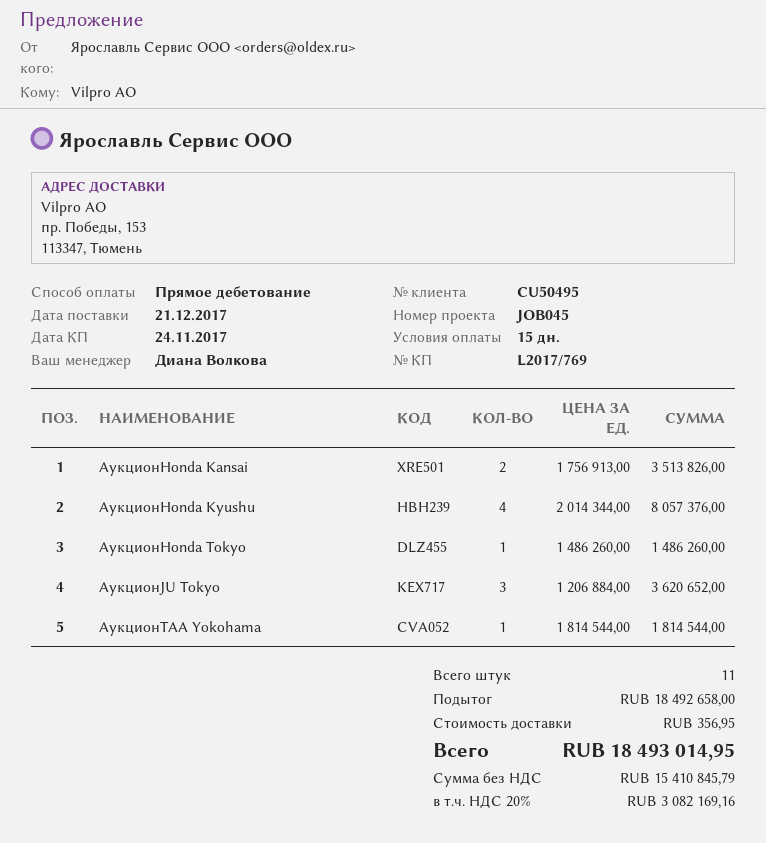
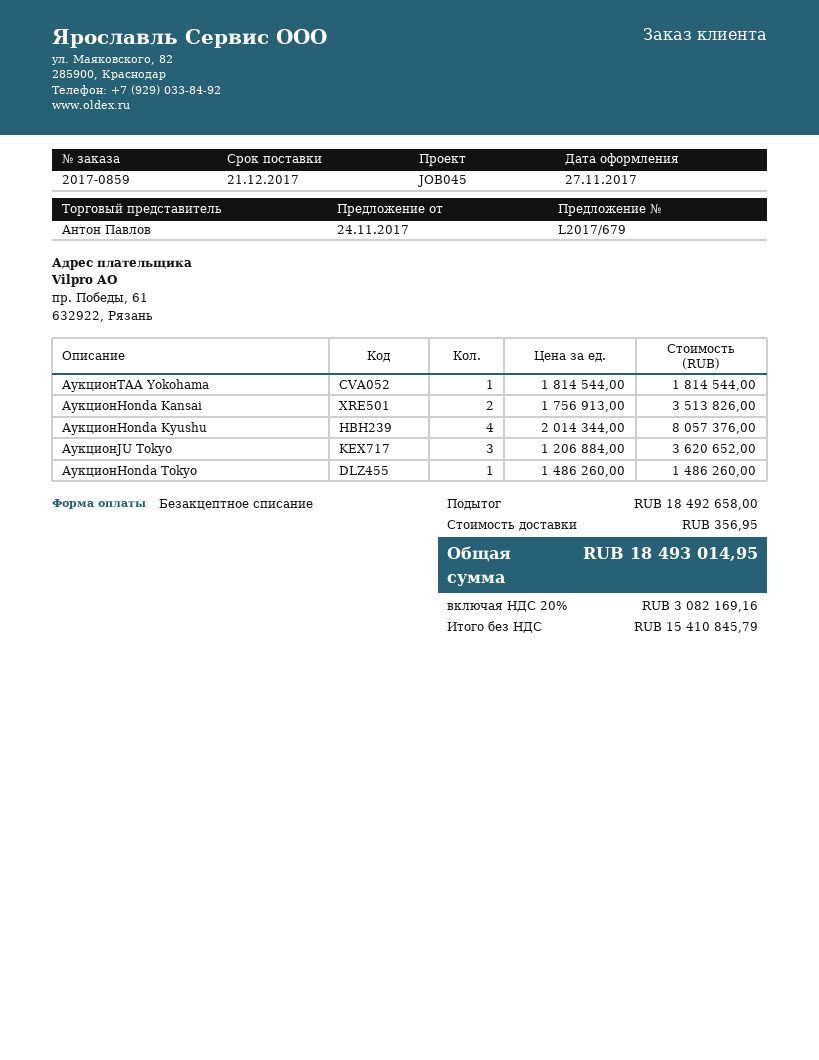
quote number: L2017/769 -> L2017/679
sales rep: Диана Волкова -> Антон Павлов

